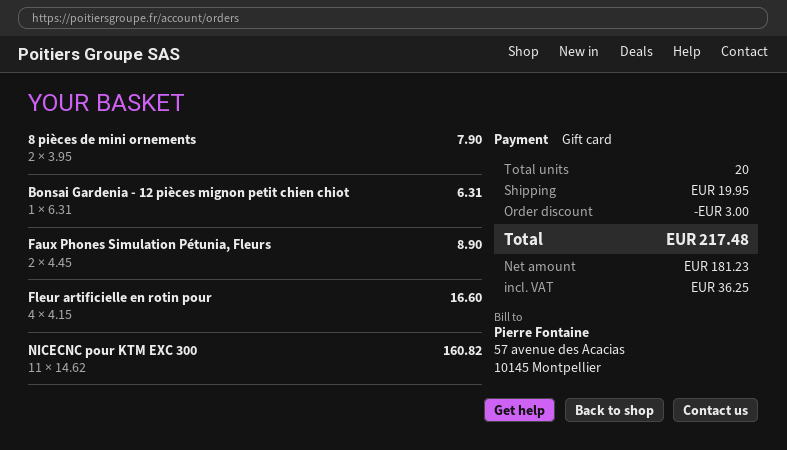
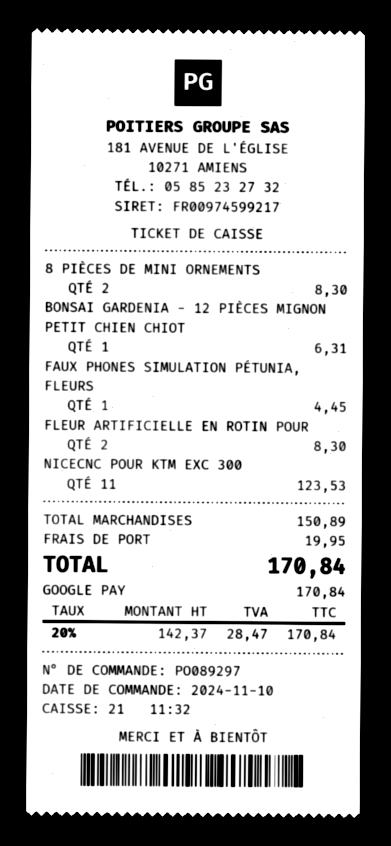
payment method: gift card -> Google Pay
8 pièces de mini ornements: 2 for 7.90 -> 2 for 8.30
Faux Phones Simulation Pétunia, Fleurs: 2 for 8.90 -> 1 for 4.45
Fleur artificielle en rotin pour: 4 for 16.60 -> 2 for 8.30
NICECNC pour KTM EXC 300: 11 for 160.82 -> 11 for 123.53
discount: 3.00 -> none
net: 181.23 -> 142.37
tax: 36.25 -> 28.47
total: 217.48 -> 170.84

